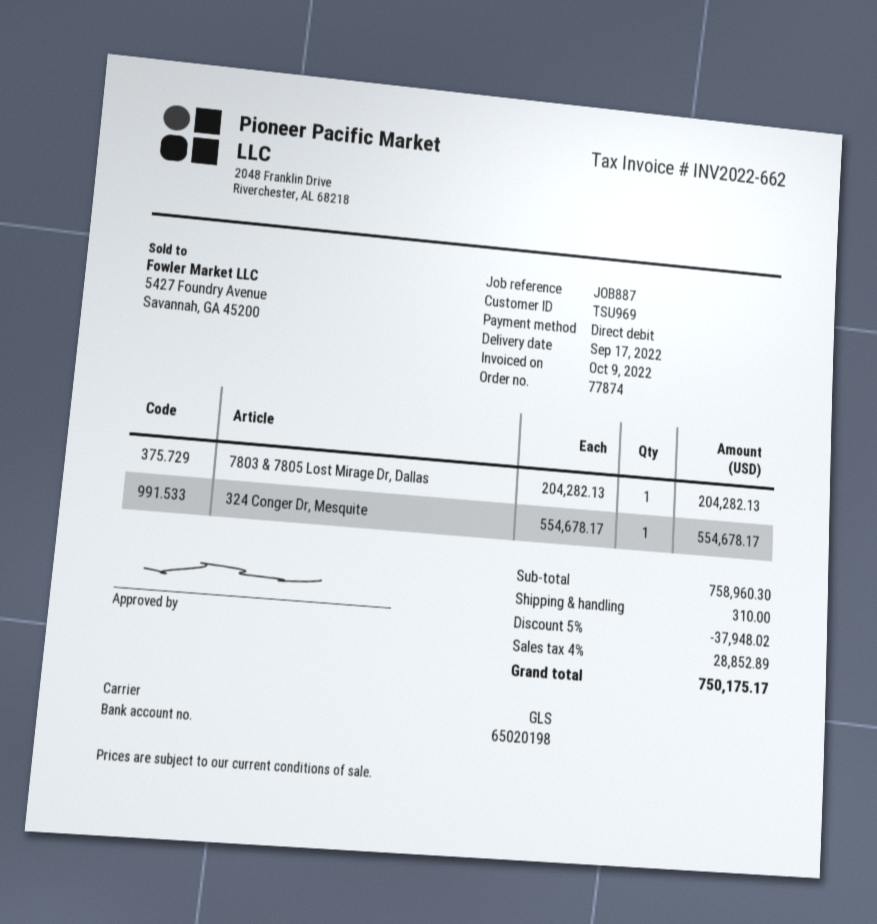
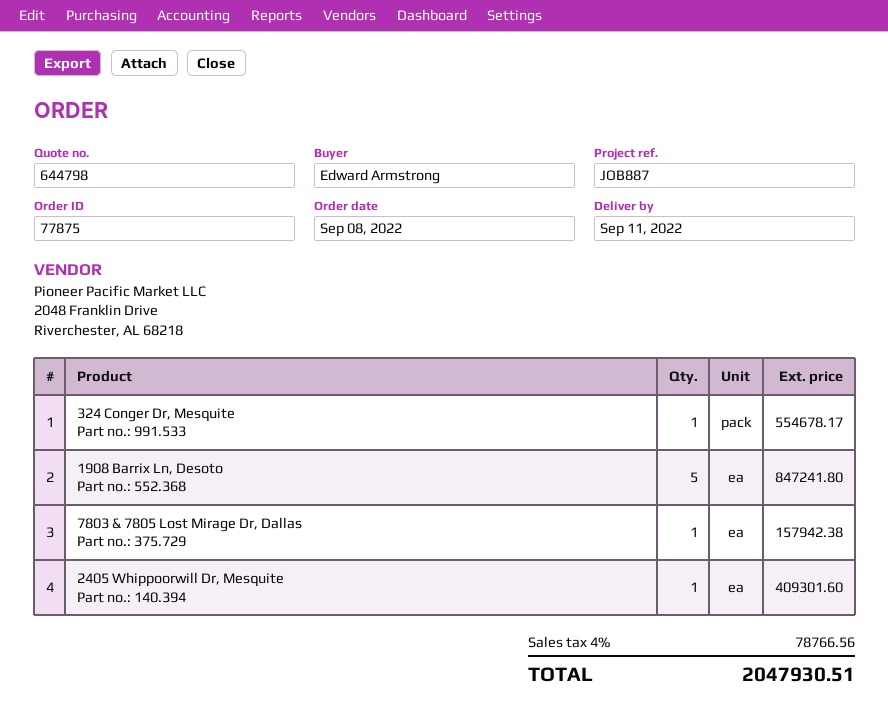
order number: 77874 -> 77875
delivery date: 2022-09-17 -> 2022-09-11
7803 & 7805 Lost Mirage Dr, Dallas: 1 for 204282.13 -> 1 for 157942.38
1908 Barrix Ln, Desoto: none -> 5 for 847241.80
2405 Whippoorwill Dr, Mesquite: none -> 1 for 409301.60
discount: 5% = 37948.02 -> none
shipping: 310.00 -> none
tax: 4% = 28852.89 -> 4% = 78766.56
total: 750175.17 -> 2047930.51

